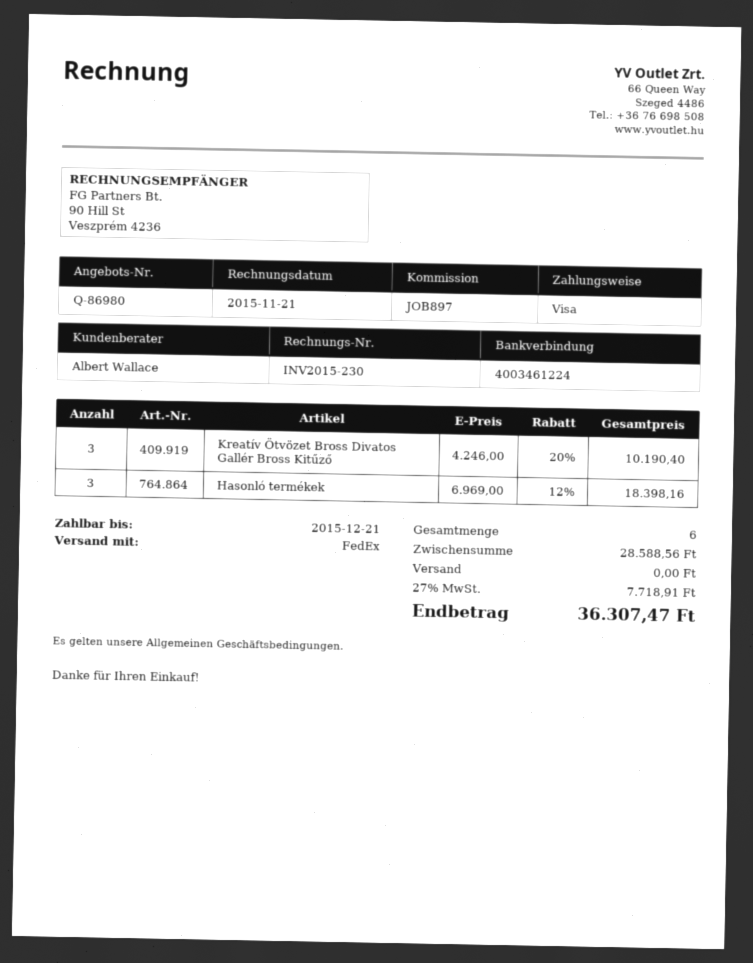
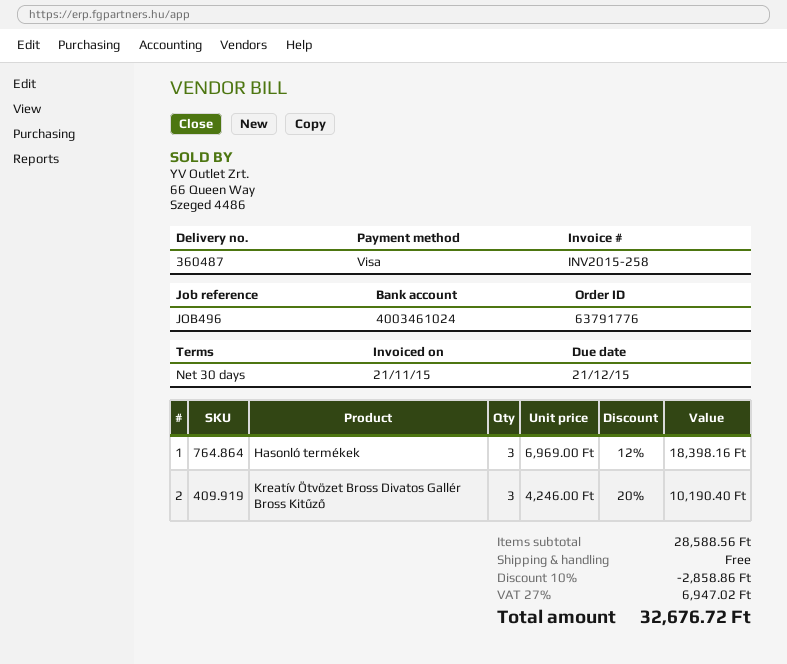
invoice number: INV2015-230 -> INV2015-258
reference: JOB897 -> JOB496
bank account: 4003461224 -> 4003461024
discount: none -> 10% = 2858.86
tax: 27% = 7718.91 -> 27% = 6947.02
total: 36307.47 -> 32676.72

